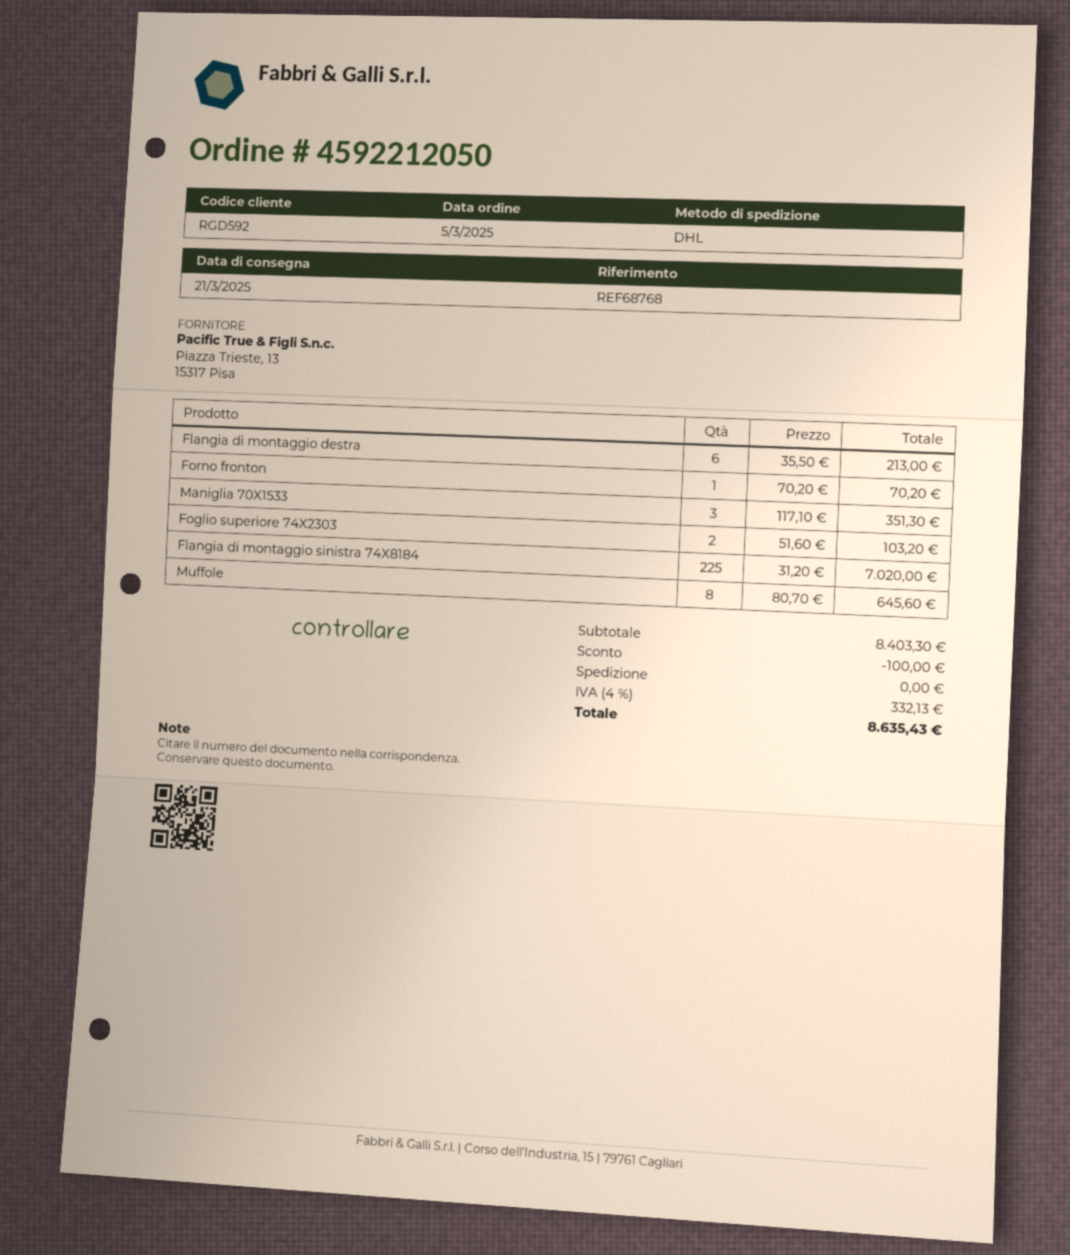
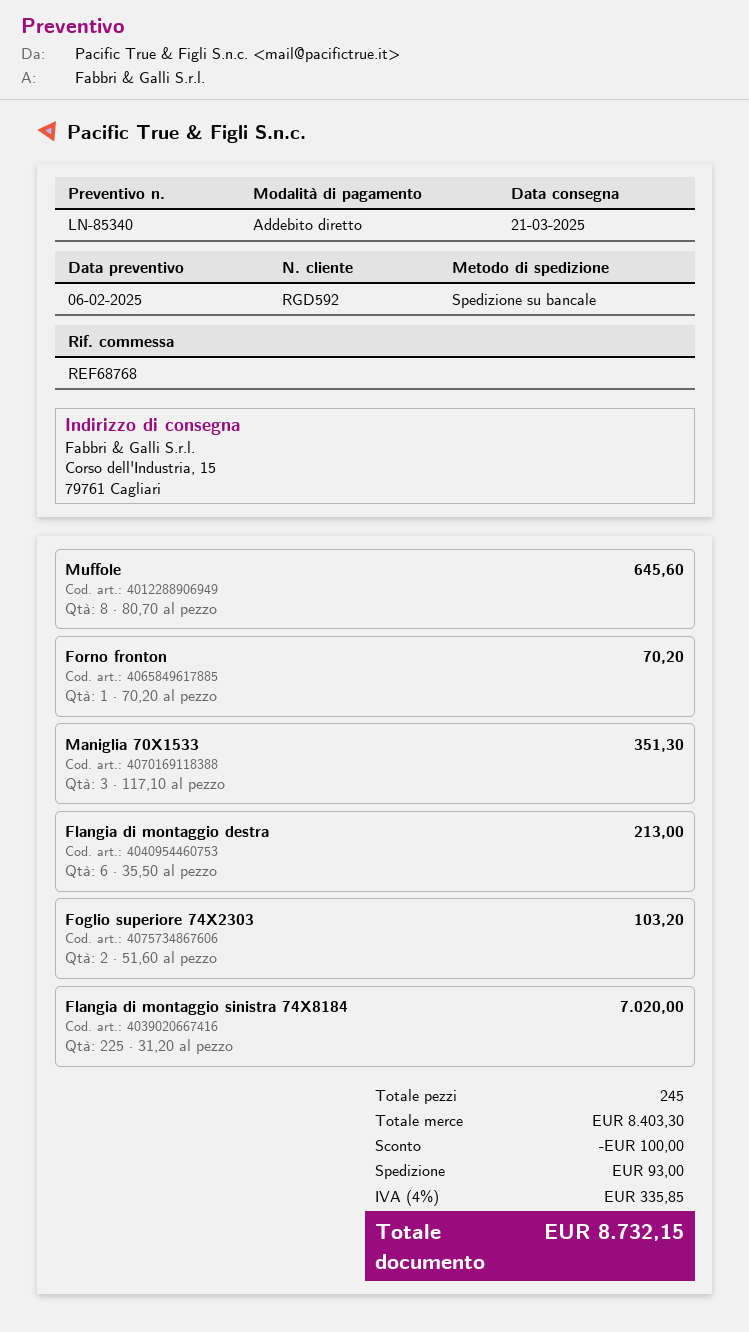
shipping method: DHL -> pallet freight
shipping: 0.00 -> 93.00
tax: 4% = 332.13 -> 4% = 335.85
total: 8635.43 -> 8732.15

